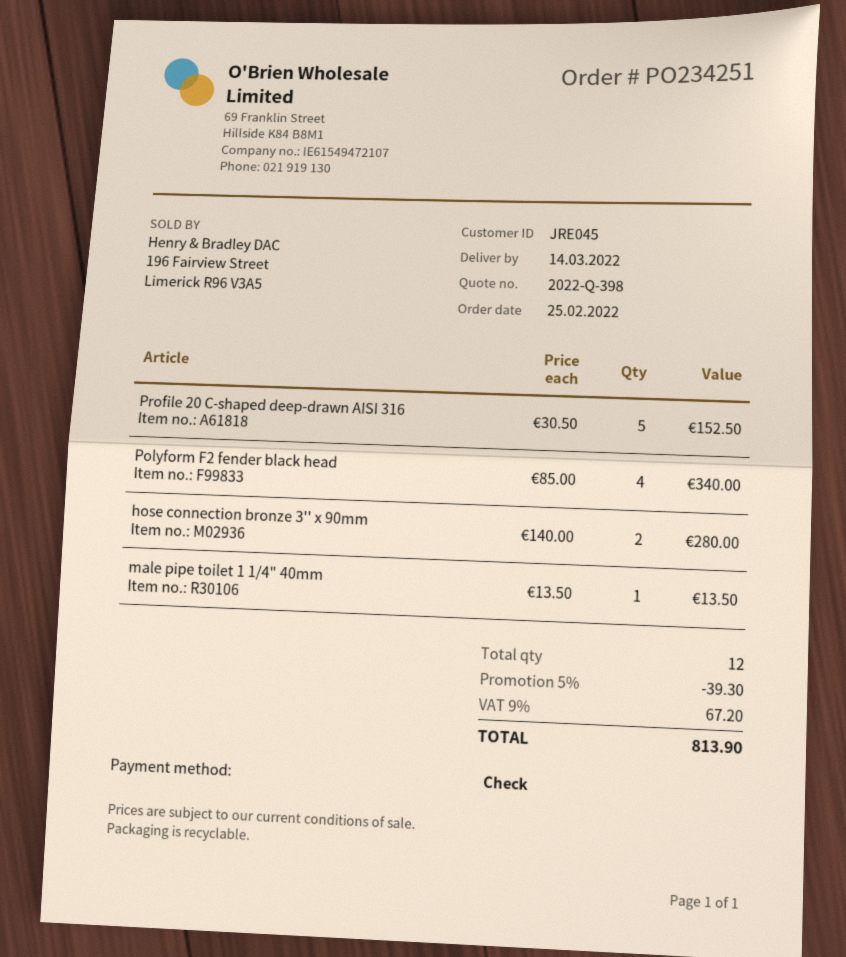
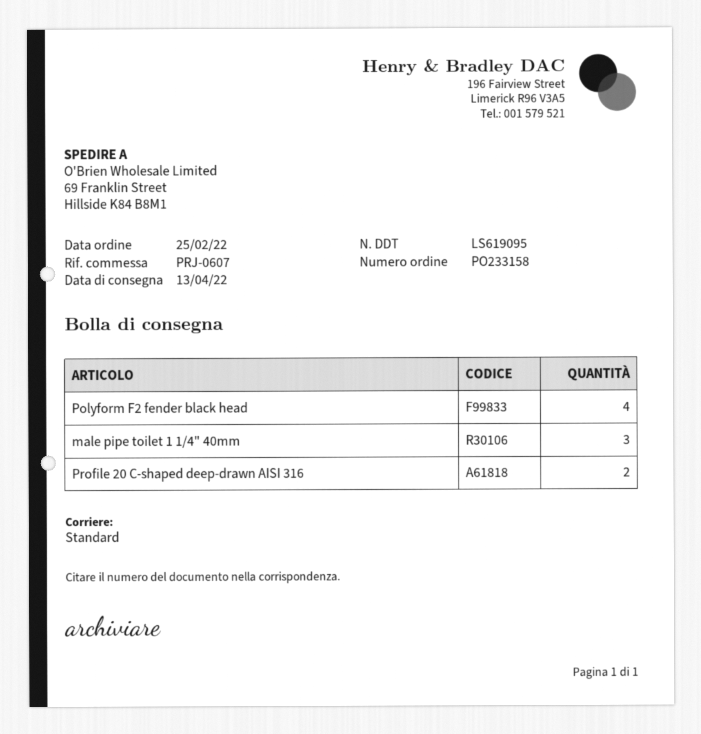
order number: PO234251 -> PO233158
delivery date: 2022-03-14 -> 2022-04-13
Profile 20 C-shaped deep-drawn AISI 316: 5 -> 2
hose connection bronze 3'' x 90mm: 2 -> none
male pipe toilet 1 1/4" 40mm: 1 -> 3

